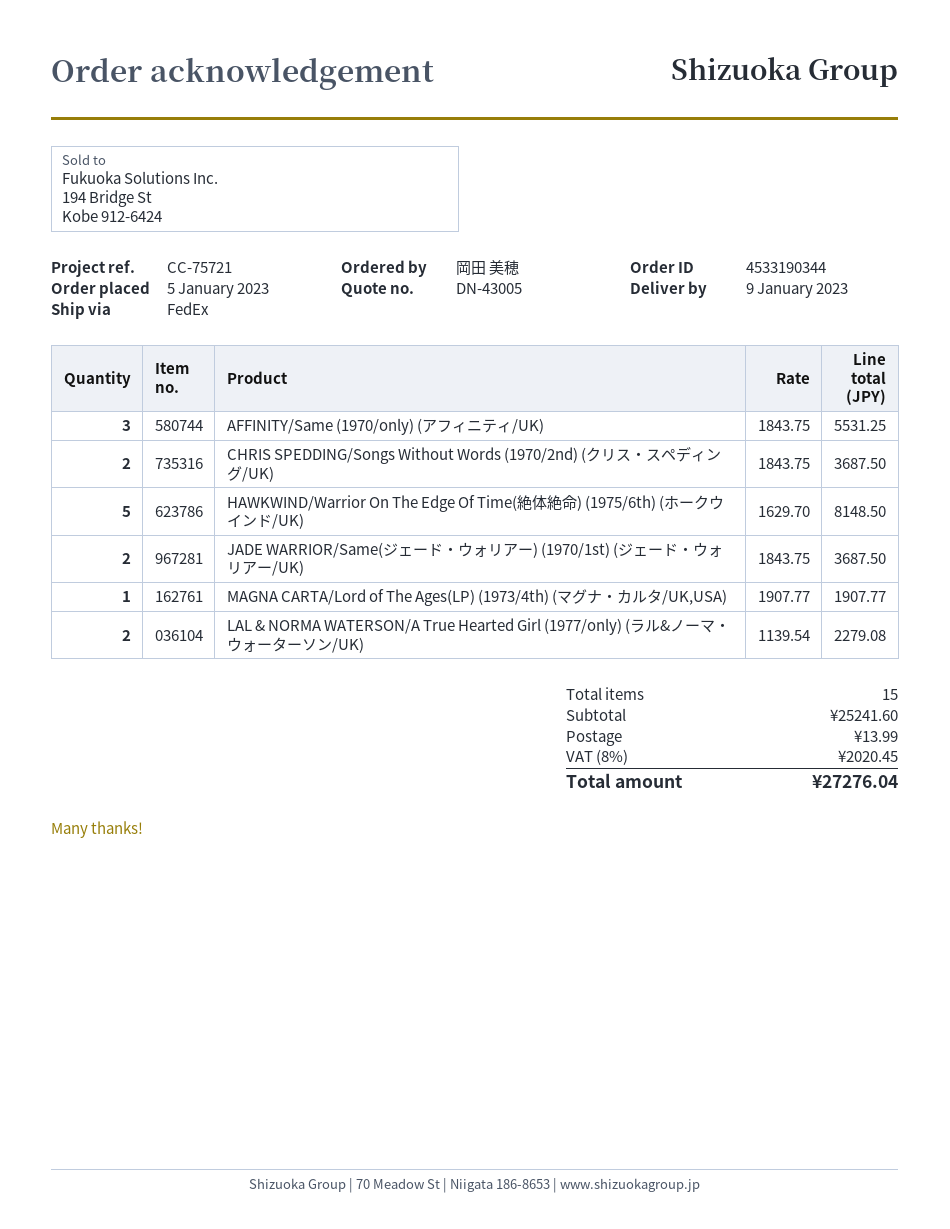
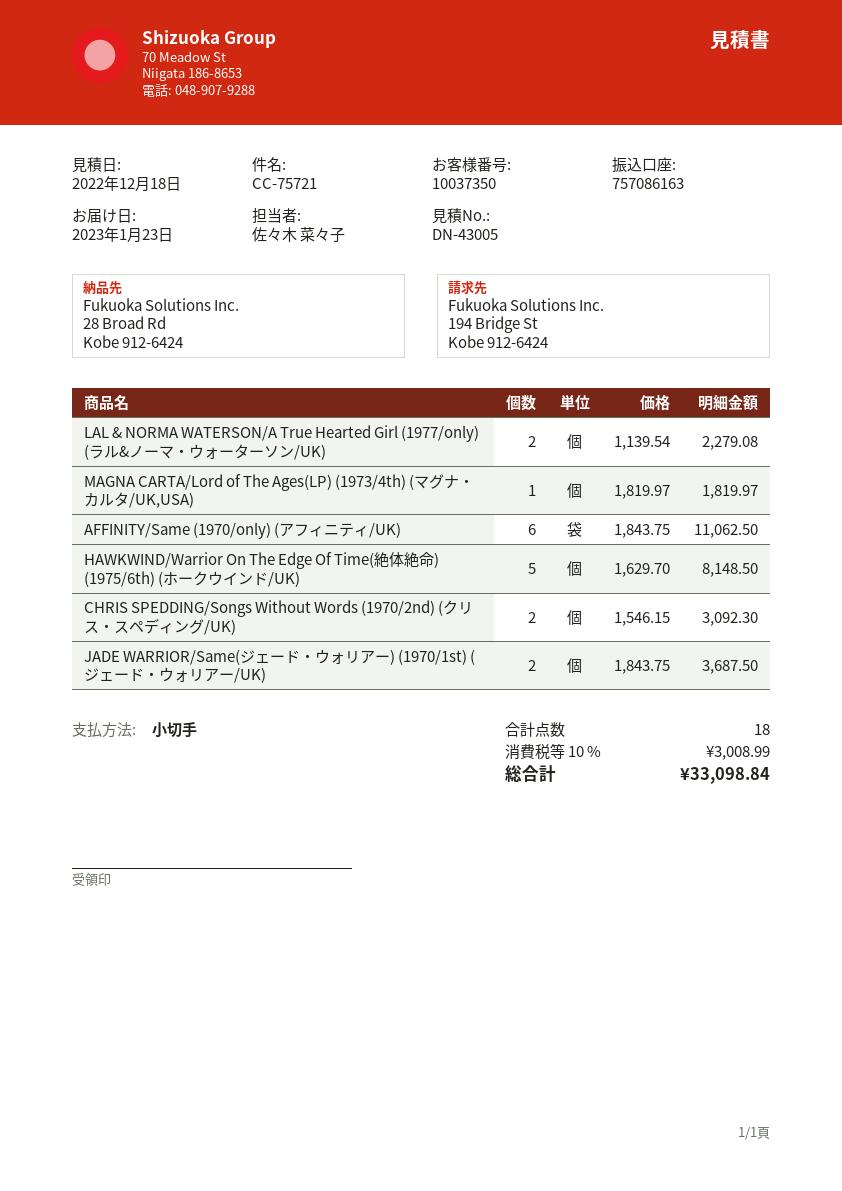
delivery date: 2023-01-09 -> 2023-01-23
AFFINITY/Same (1970/only) (アフィニティ/UK): 3 x 1843.75 = 5531.25 -> 6 x 1843.75 = 11062.50
CHRIS SPEDDING/Songs Without Words (1970/2nd) (クリス・スペディング/UK): 2 x 1843.75 = 3687.50 -> 2 x 1546.15 = 3092.30
MAGNA CARTA/Lord of The Ages(LP) (1973/4th) (マグナ・カルタ/UK,USA): 1 x 1907.77 = 1907.77 -> 1 x 1819.97 = 1819.97
total quantity: 15 -> 18
shipping: 13.99 -> none
tax: 8% = 2020.45 -> 10% = 3008.99
total: 27276.04 -> 33098.84

